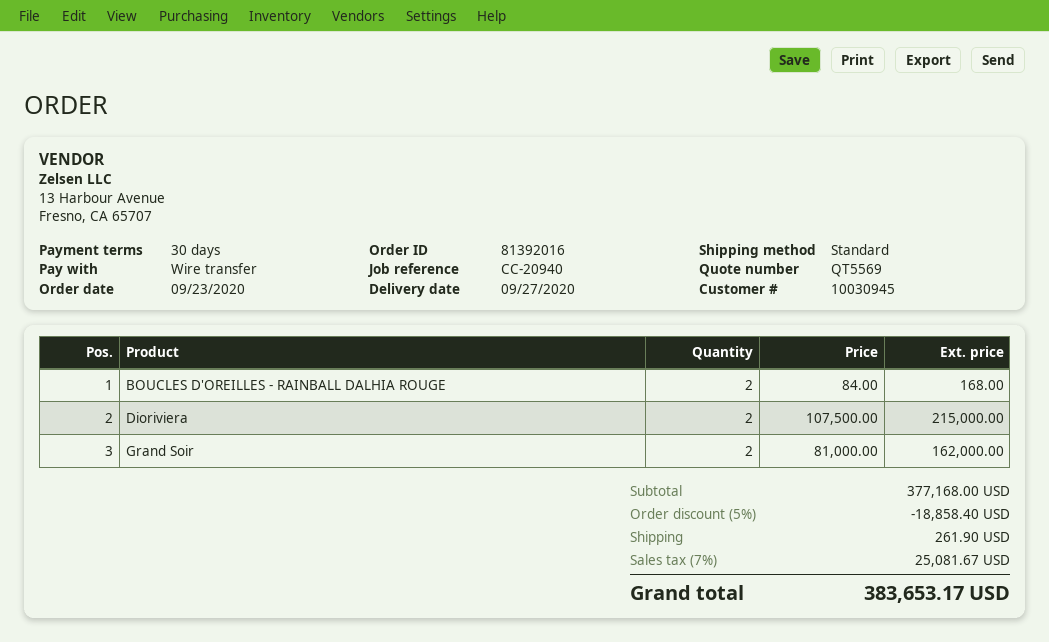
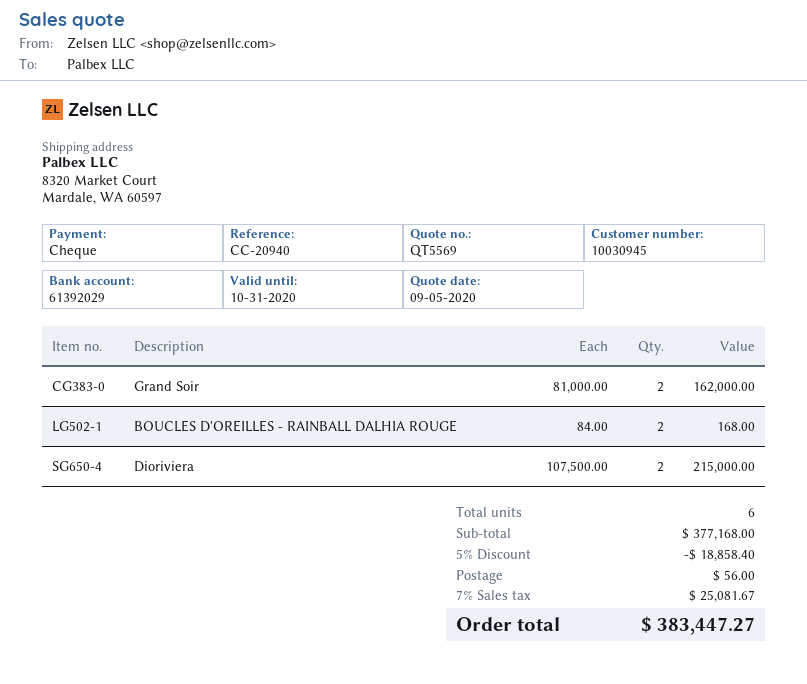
payment method: bank transfer -> cheque
shipping: 261.90 -> 56.00
total: 383653.17 -> 383447.27

